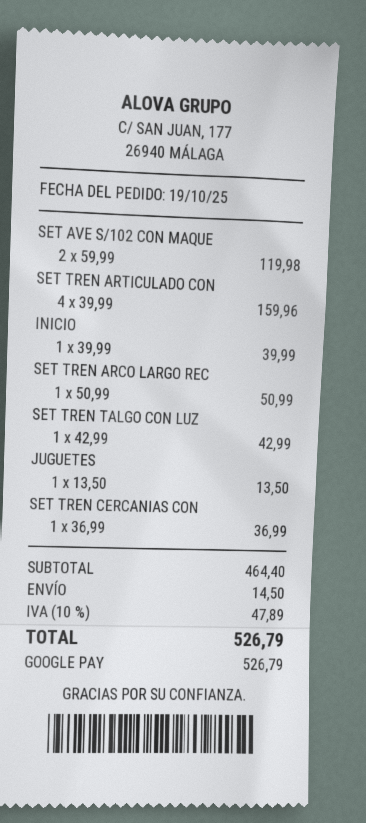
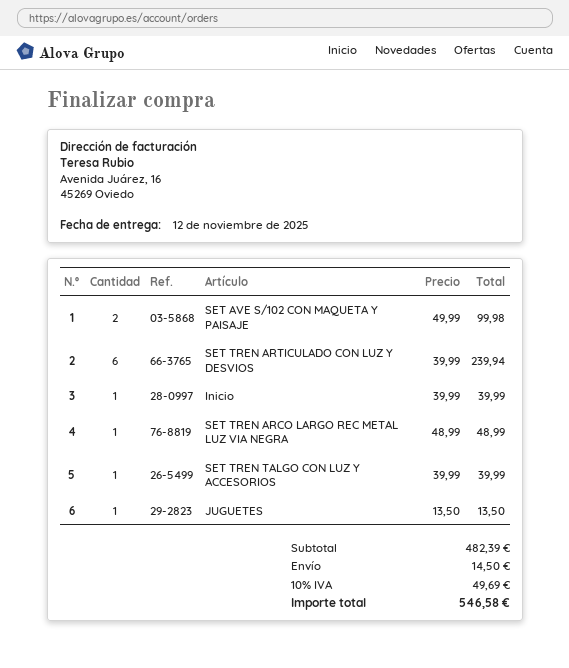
SET AVE S/102 CON MAQUE: 2 x 59.99 = 119.98 -> 2 x 49.99 = 99.98
SET TREN ARTICULADO CON: 4 x 39.99 = 159.96 -> 6 x 39.99 = 239.94
SET TREN ARCO LARGO REC: 1 x 50.99 = 50.99 -> 1 x 48.99 = 48.99
SET TREN TALGO CON LUZ: 1 x 42.99 = 42.99 -> 1 x 39.99 = 39.99
SET TREN CERCANIAS CON: 1 x 36.99 = 36.99 -> none
subtotal: 464.40 -> 482.39
tax: 10% = 47.89 -> 10% = 49.69
total: 526.79 -> 546.58

